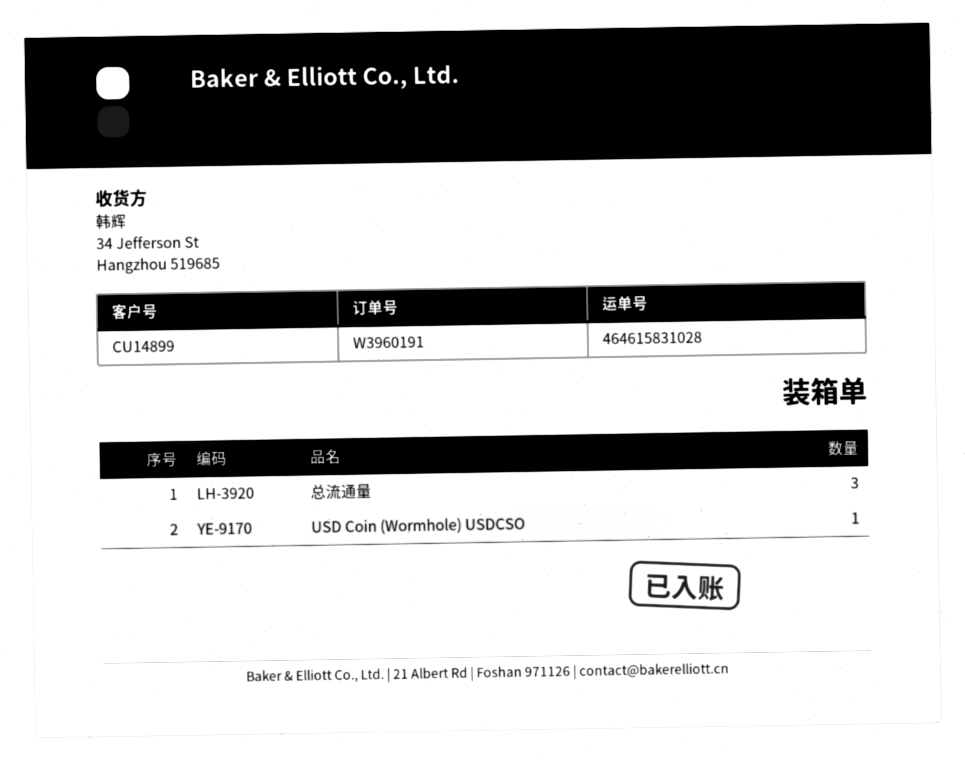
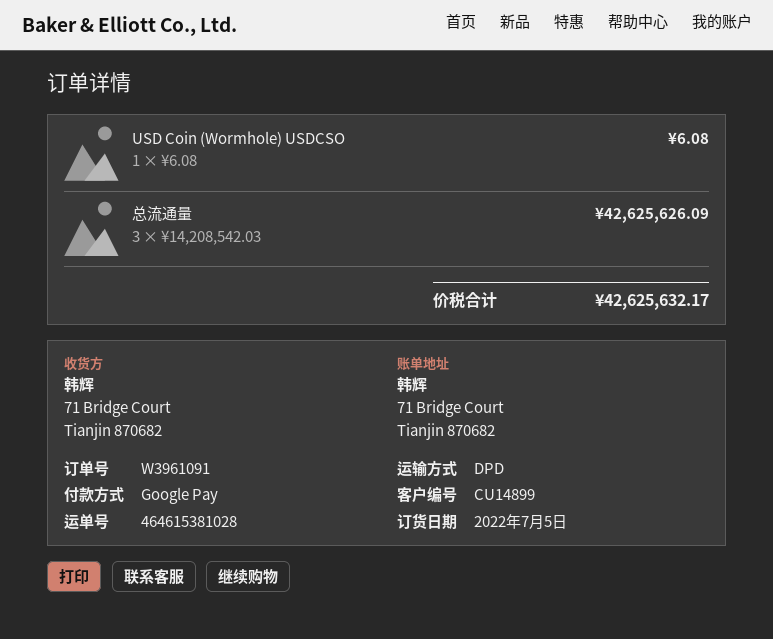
order number: W3960191 -> W3961091
tracking number: 464615831028 -> 464615381028
ship to: 34 Jefferson St, Hangzhou 519685 -> 71 Bridge Court, Tianjin 870682

